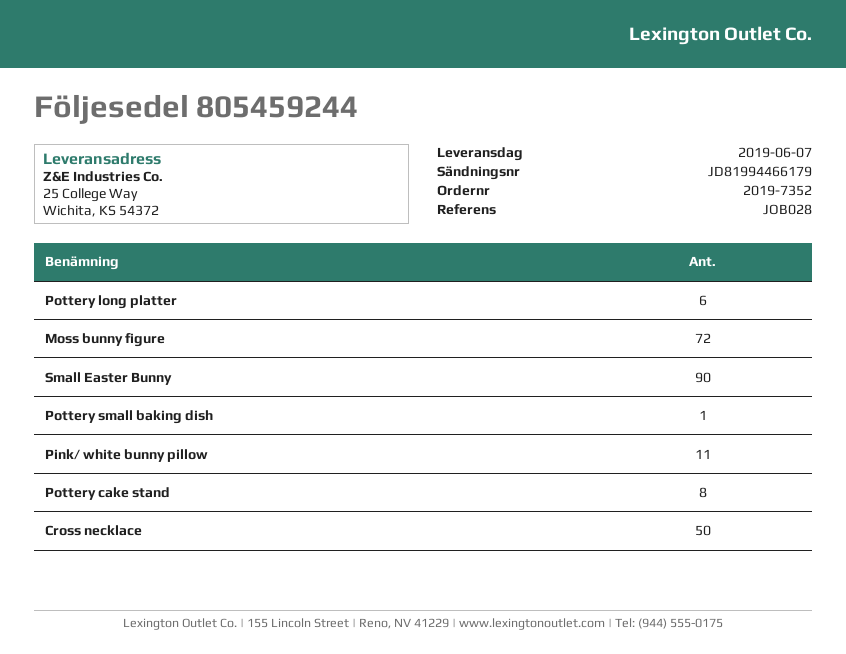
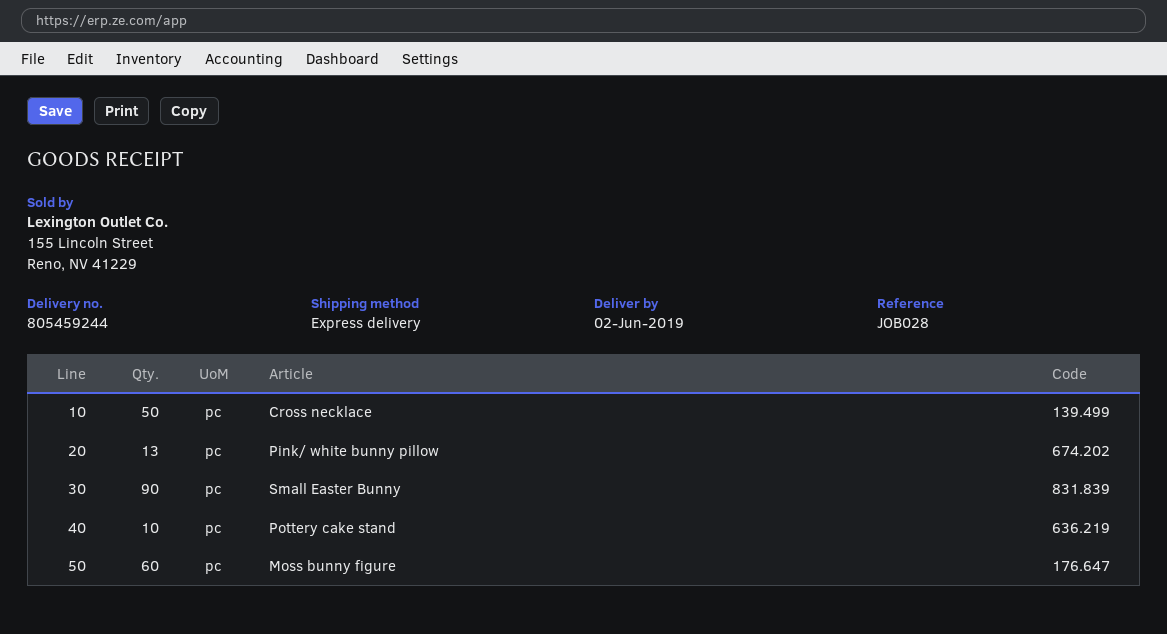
delivery date: 2019-06-07 -> 2019-06-02
Pottery long platter: 6 -> none
Moss bunny figure: 72 -> 60
Pottery small baking dish: 1 -> none
Pink/ white bunny pillow: 11 -> 13
Pottery cake stand: 8 -> 10

